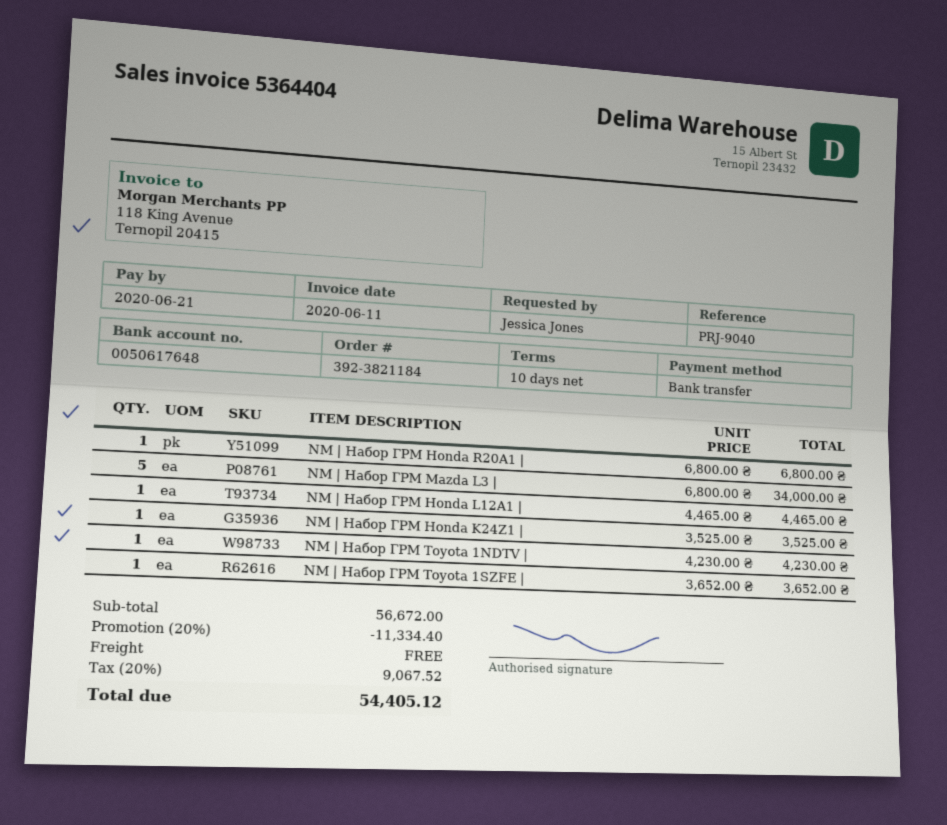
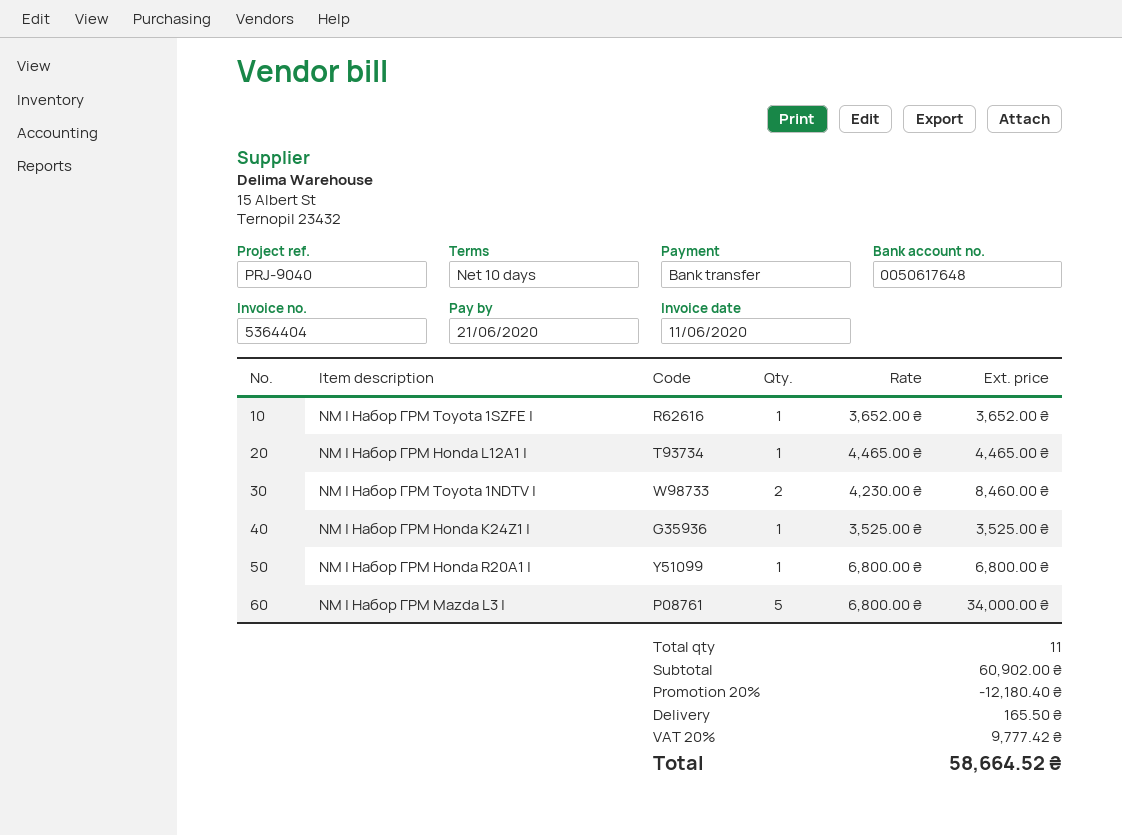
NM | Набор ГРМ Toyota 1NDTV |: 1 x 4230.00 = 4230.00 -> 2 x 4230.00 = 8460.00
subtotal: 56672.00 -> 60902.00
discount: 20% = 11334.40 -> 20% = 12180.40
shipping: 0.00 -> 165.50
tax: 20% = 9067.52 -> 20% = 9777.42
total: 54405.12 -> 58664.52

